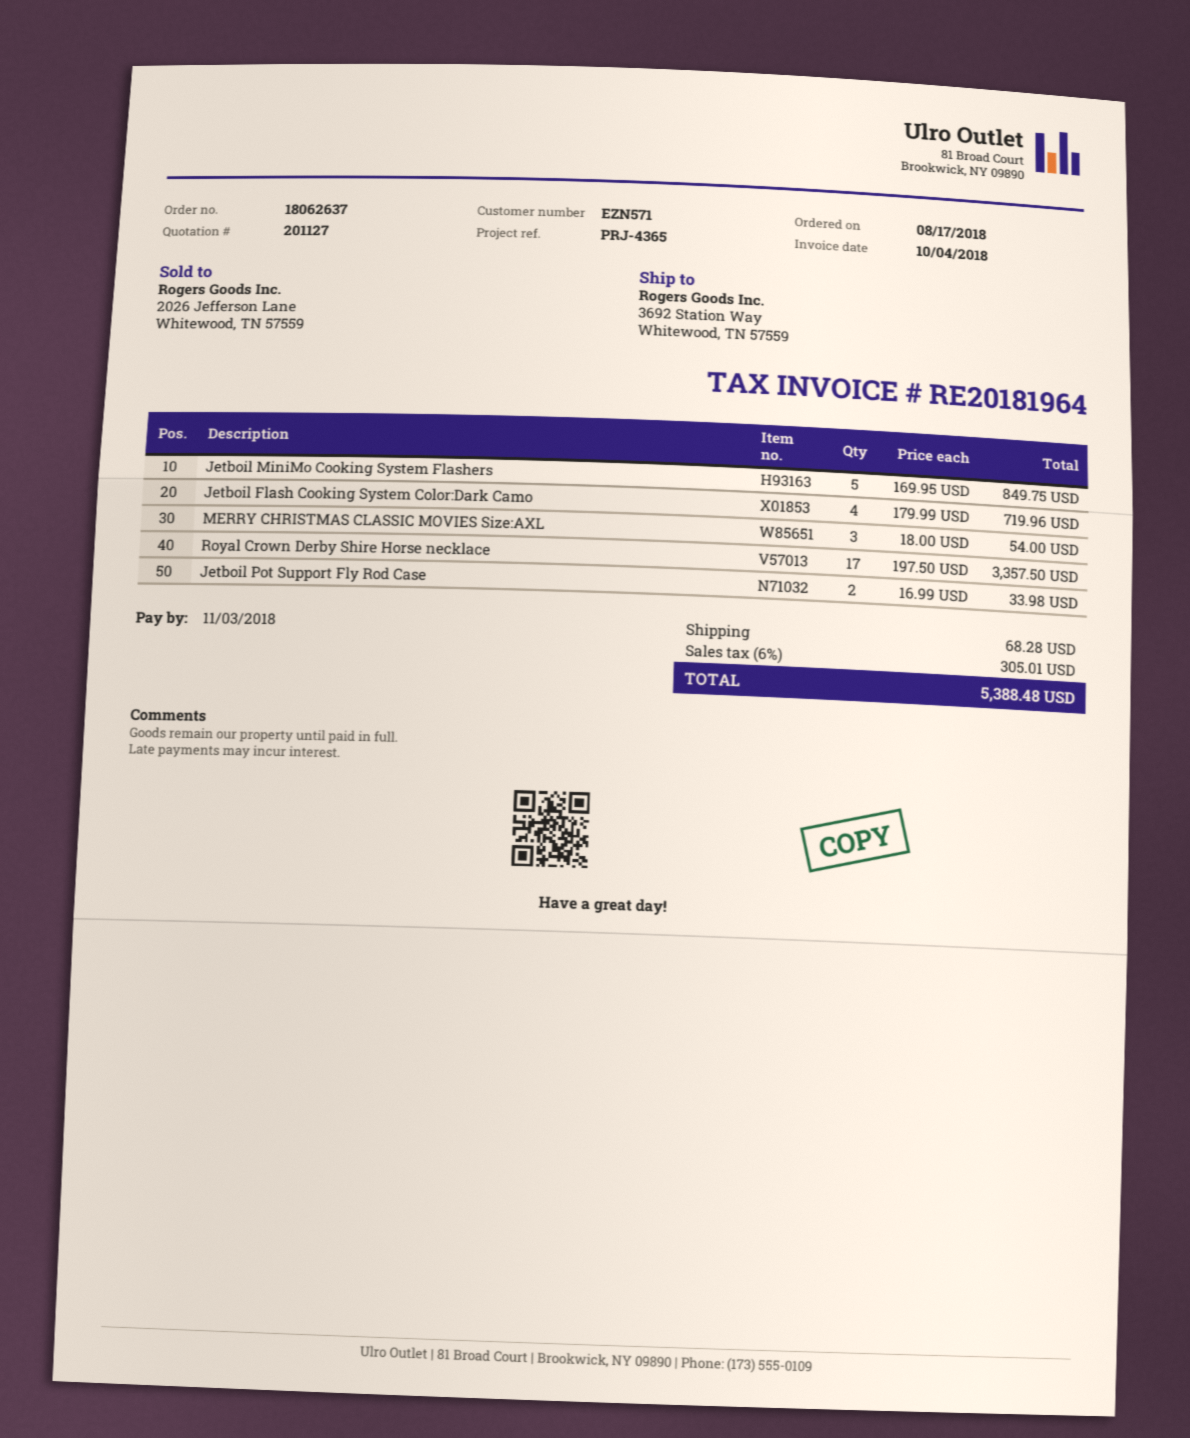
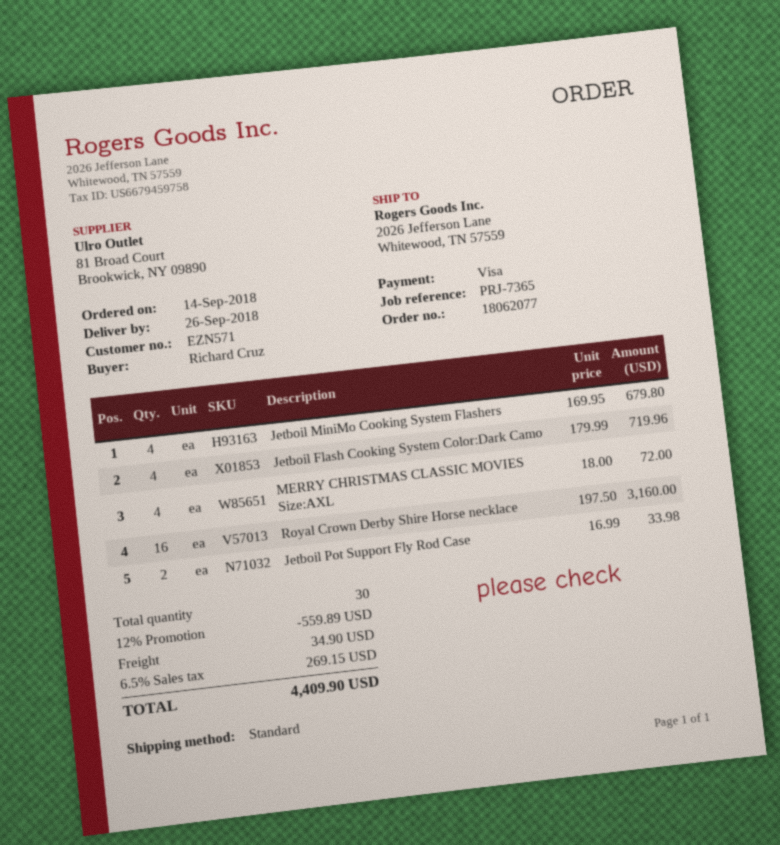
order number: 18062637 -> 18062077
order date: 2018-08-17 -> 2018-09-14
reference: PRJ-4365 -> PRJ-7365
ship to: 3692 Station Way, Whitewood, TN 57559 -> 2026 Jefferson Lane, Whitewood, TN 57559
Jetboil MiniMo Cooking System Flashers: 5 x 169.95 = 849.75 -> 4 x 169.95 = 679.80
MERRY CHRISTMAS CLASSIC MOVIES Size:AXL: 3 x 18.00 = 54.00 -> 4 x 18.00 = 72.00
Royal Crown Derby Shire Horse necklace: 17 x 197.50 = 3357.50 -> 16 x 197.50 = 3160.00
discount: none -> 12% = 559.89
shipping: 68.28 -> 34.90
tax: 6% = 305.01 -> 6.5% = 269.15
total: 5388.48 -> 4409.90

